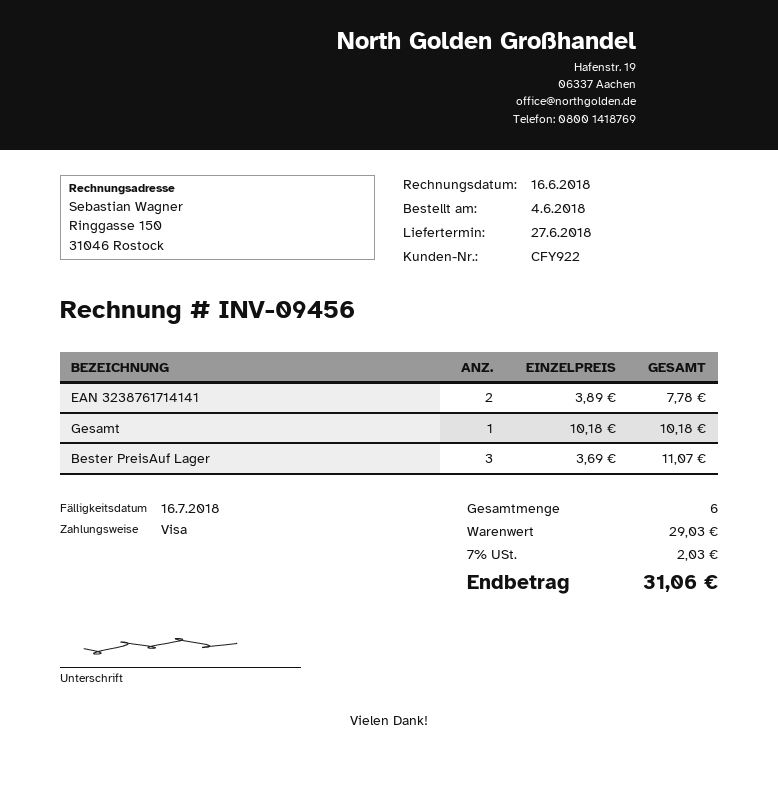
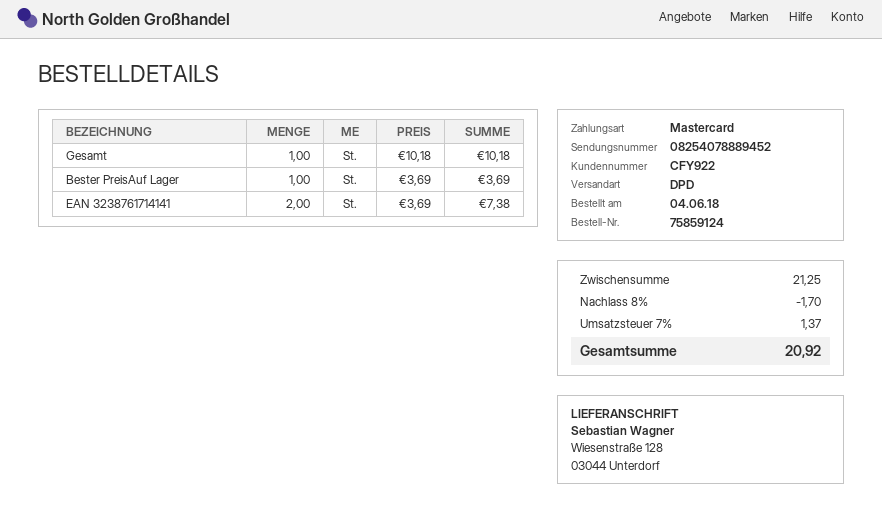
payment method: Visa -> Mastercard
EAN 3238761714141: 2 x 3.89 = 7.78 -> 2 x 3.69 = 7.38
Bester PreisAuf Lager: 3 x 3.69 = 11.07 -> 1 x 3.69 = 3.69
subtotal: 29.03 -> 21.25
discount: none -> 8% = 1.70
tax: 7% = 2.03 -> 7% = 1.37
total: 31.06 -> 20.92

